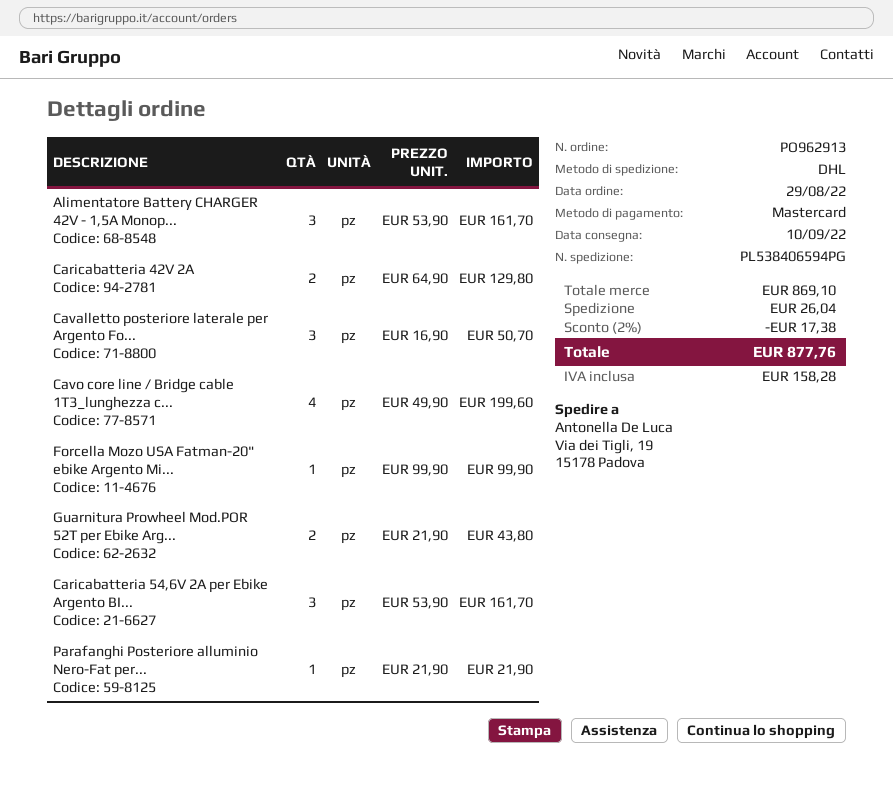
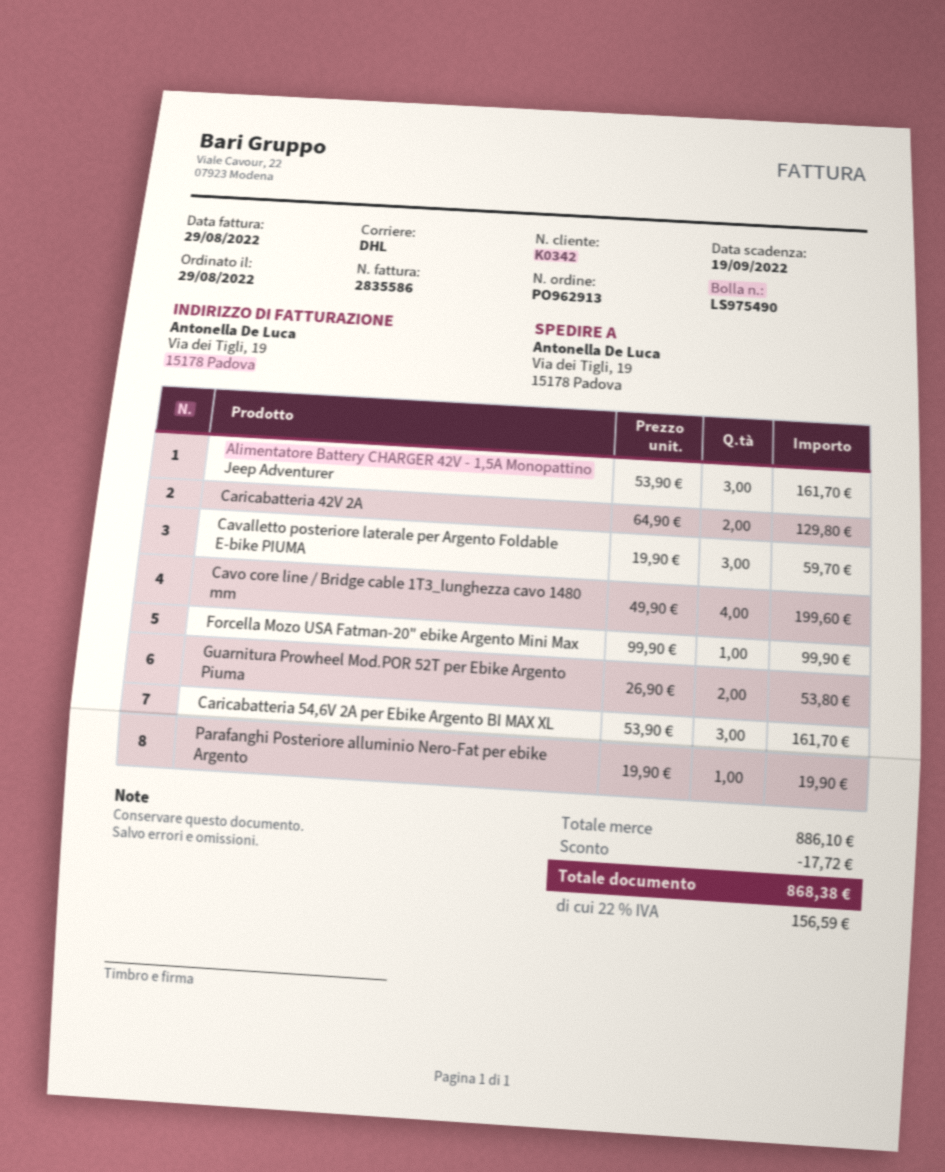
Cavalletto posteriore laterale per Argento Fo...: 3 x 16.90 = 50.70 -> 3 x 19.90 = 59.70
Guarnitura Prowheel Mod.POR 52T per Ebike Arg...: 2 x 21.90 = 43.80 -> 2 x 26.90 = 53.80
Parafanghi Posteriore alluminio Nero-Fat per...: 1 x 21.90 = 21.90 -> 1 x 19.90 = 19.90
subtotal: 869.10 -> 886.10
discount: 17.38 -> 17.72
shipping: 26.04 -> none
tax: 158.28 -> 156.59
total: 877.76 -> 868.38

